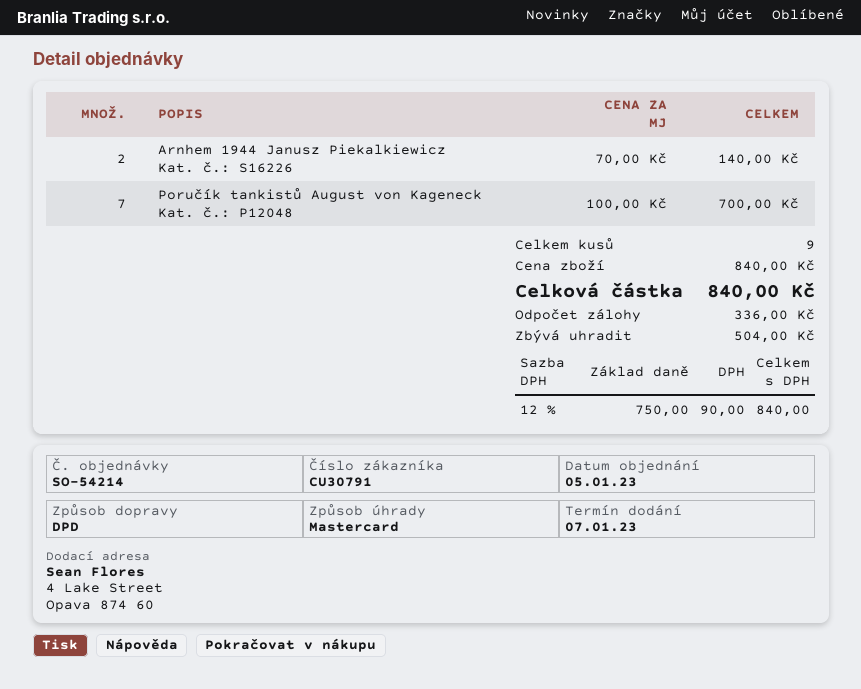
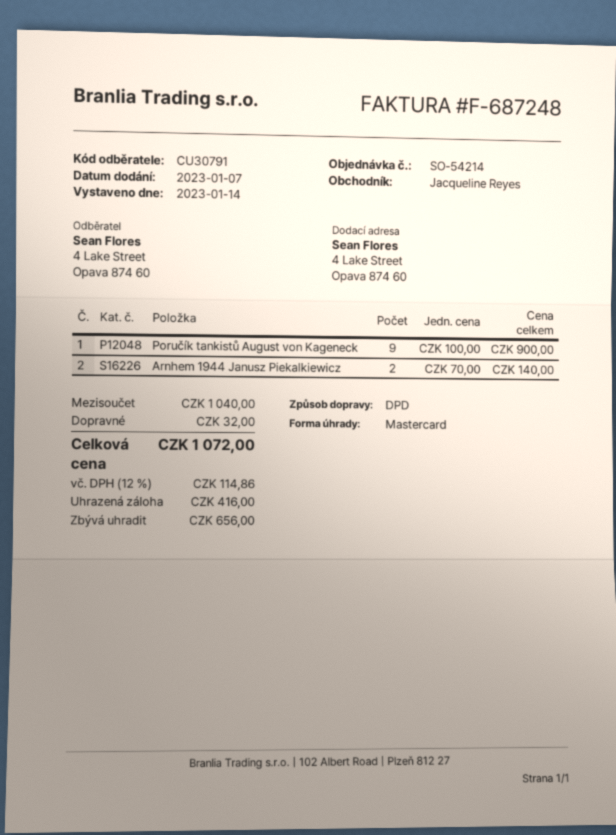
Poručík tankistů August von Kageneck: 7 x 100.00 = 700.00 -> 9 x 100.00 = 900.00
subtotal: 840.00 -> 1040.00
shipping: none -> 32.00
tax: 12% = 90.00 -> 12% = 114.86
total: 840.00 -> 1072.00
deposit: 336.00 -> 416.00
balance: 504.00 -> 656.00

